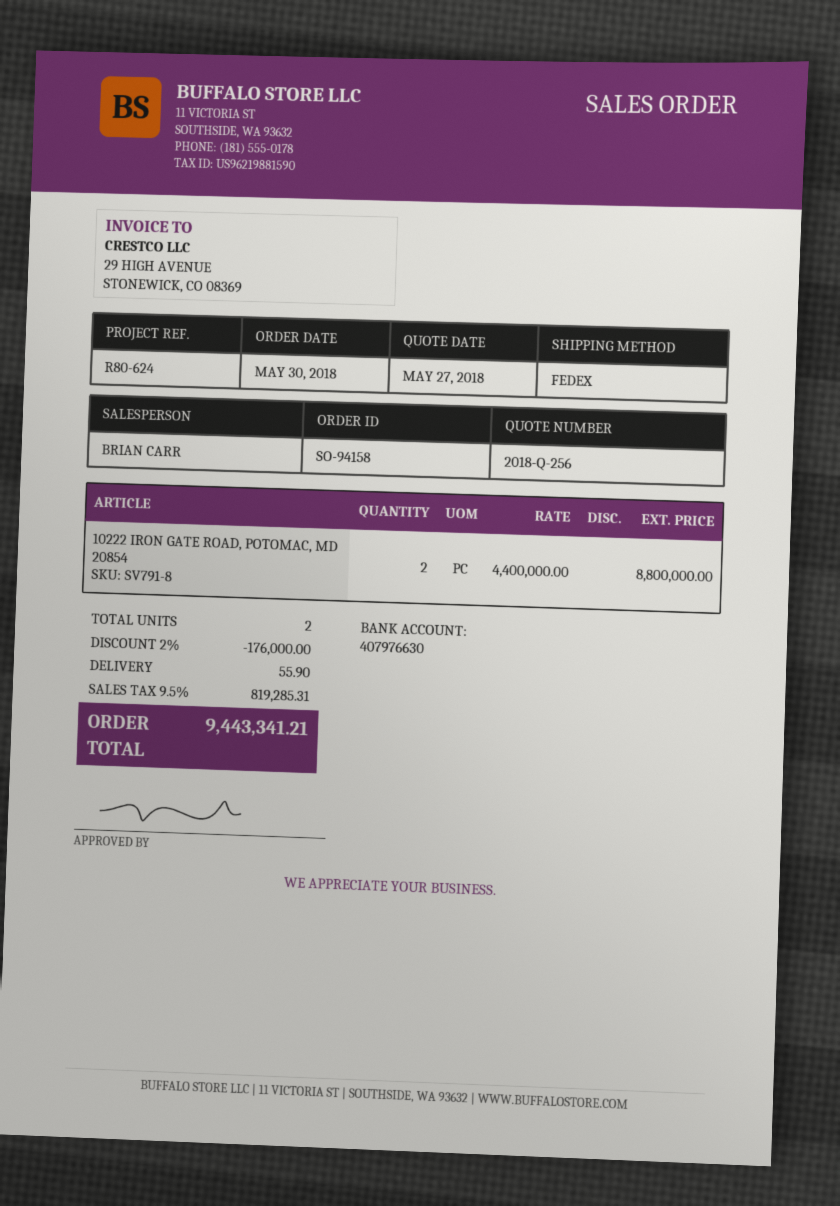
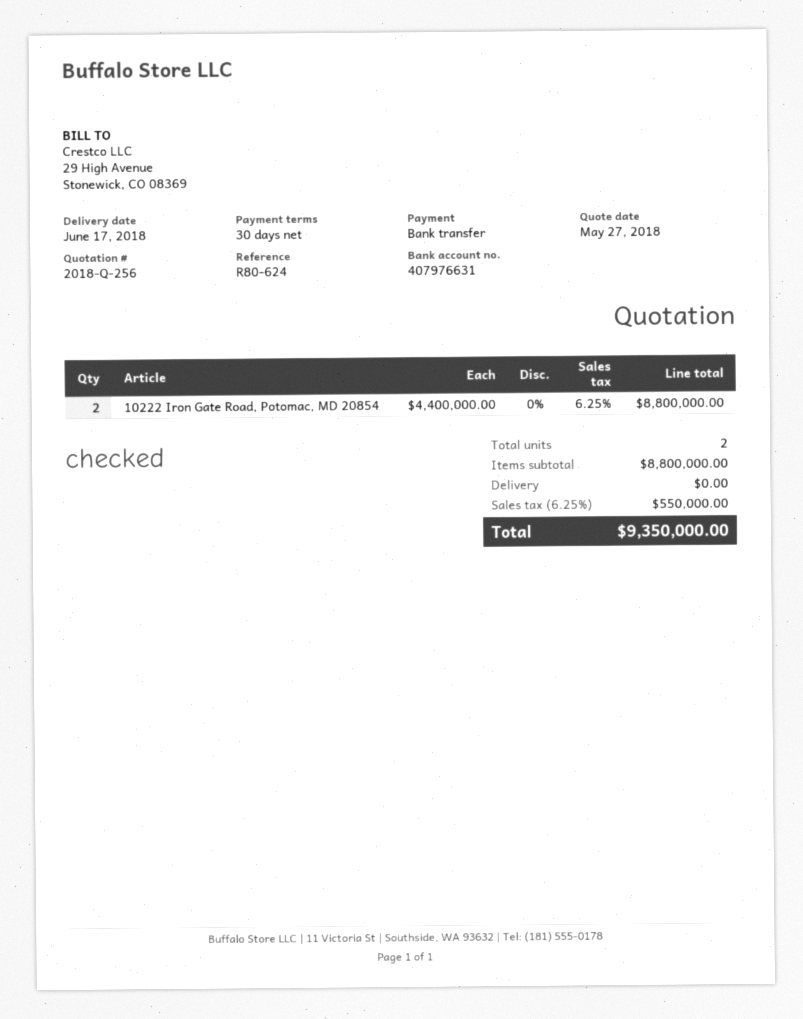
bank account: 407976630 -> 407976631
discount: 2% = 176000.00 -> none
shipping: 55.90 -> 0.00
tax: 9.5% = 819285.31 -> 6.25% = 550000.00
total: 9443341.21 -> 9350000.00

